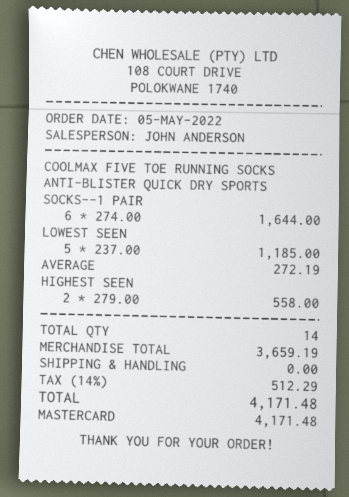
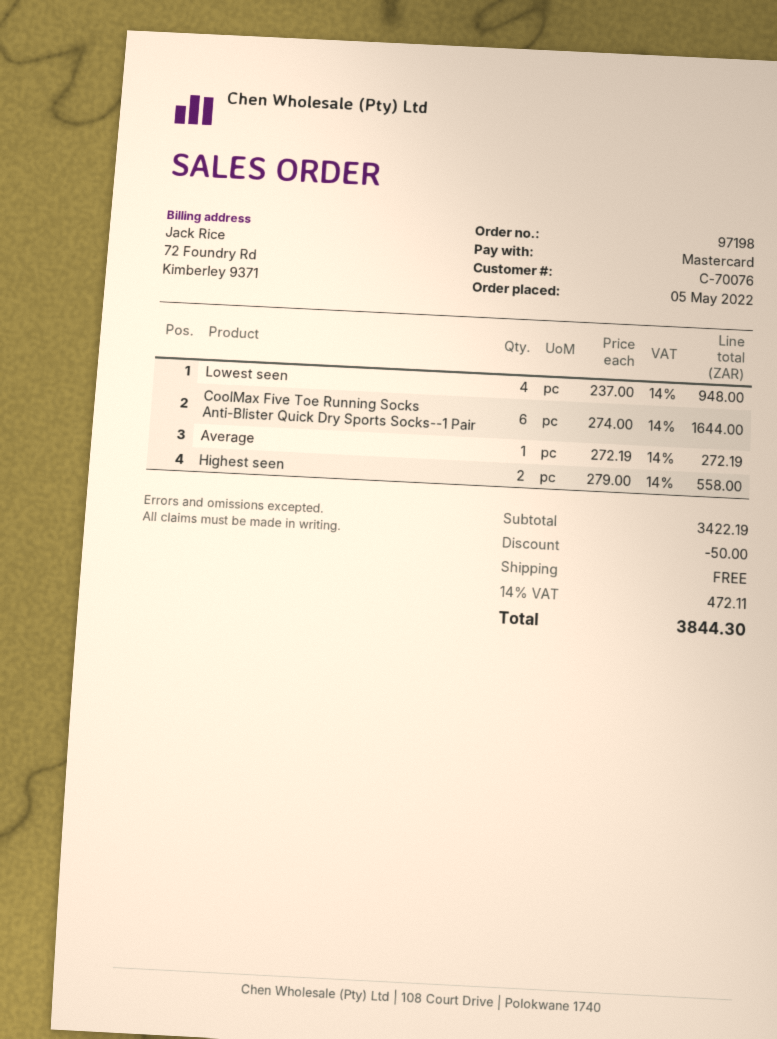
LOWEST SEEN: 5 x 237.00 = 1185.00 -> 4 x 237.00 = 948.00
subtotal: 3659.19 -> 3422.19
discount: none -> 50.00
tax: 14% = 512.29 -> 14% = 472.11
total: 4171.48 -> 3844.30

